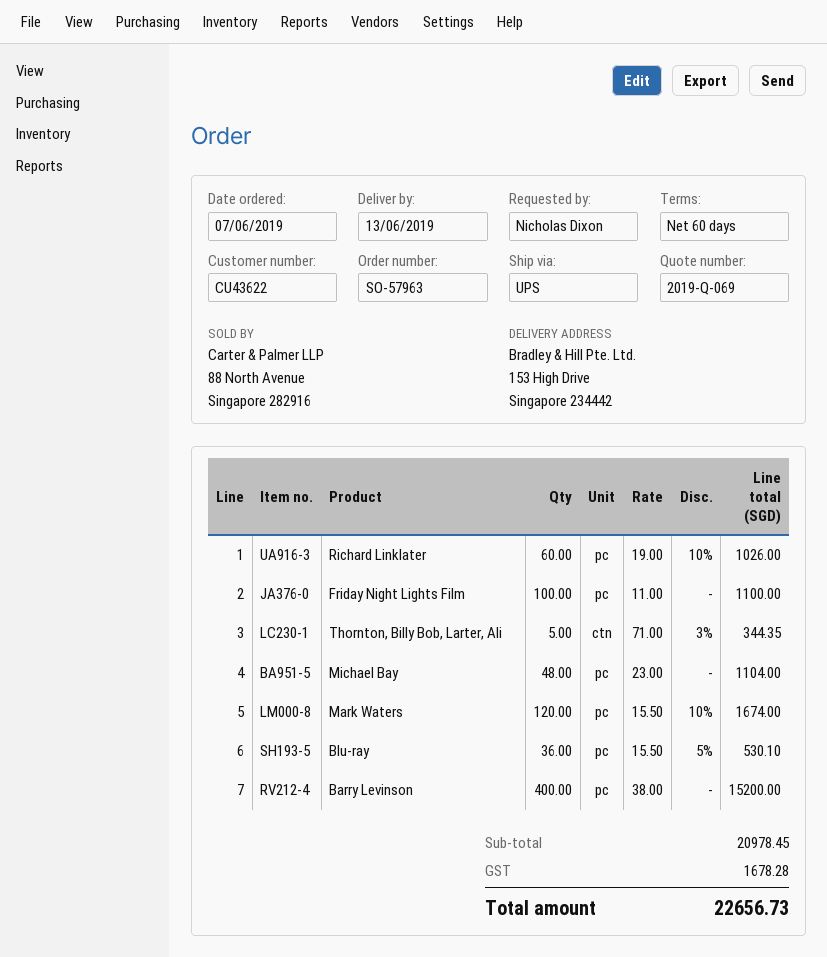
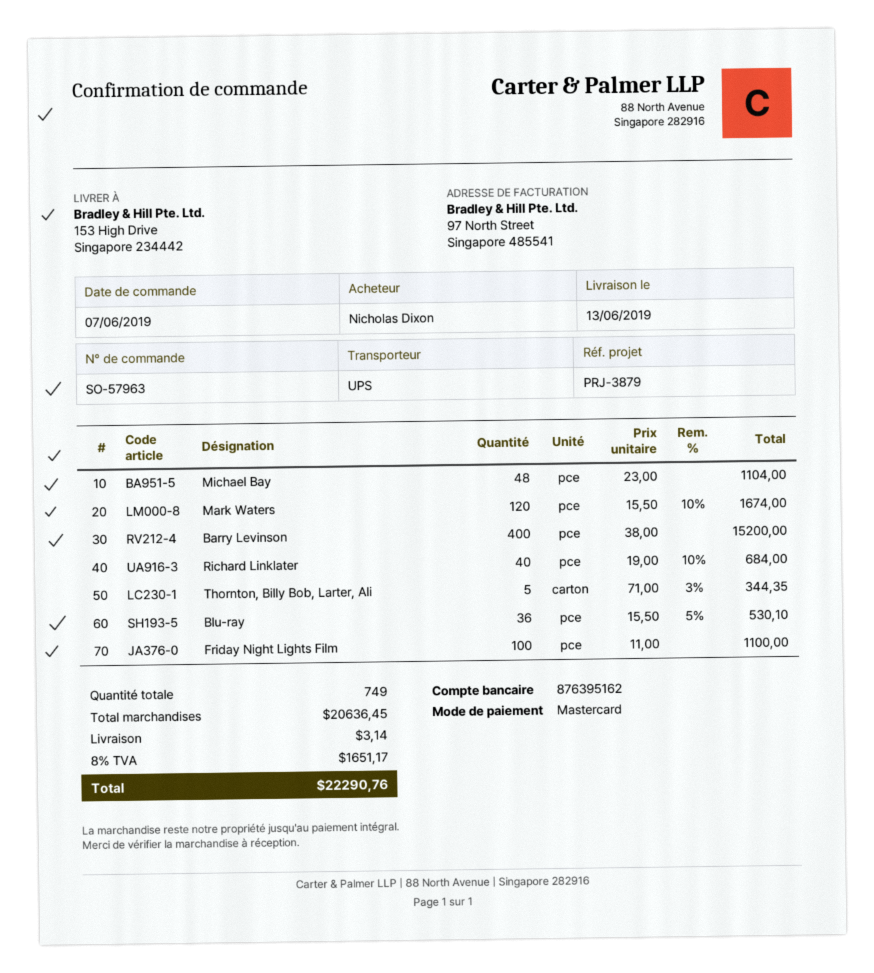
Richard Linklater: 60 x 19.00 - 10% = 1026.00 -> 40 x 19.00 - 10% = 684.00
subtotal: 20978.45 -> 20636.45
shipping: none -> 3.14
tax: 1678.28 -> 1651.17
total: 22656.73 -> 22290.76

